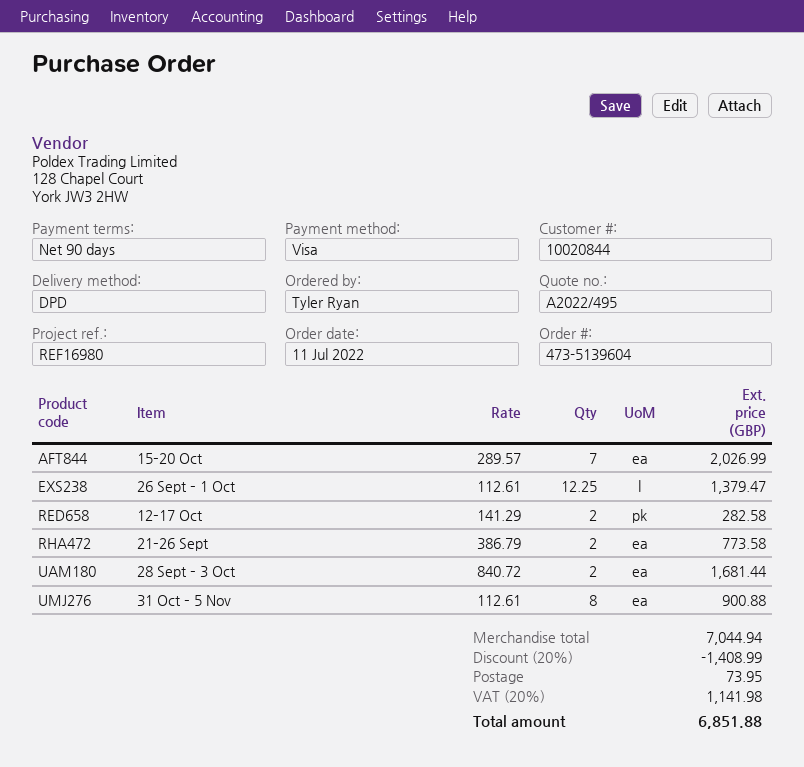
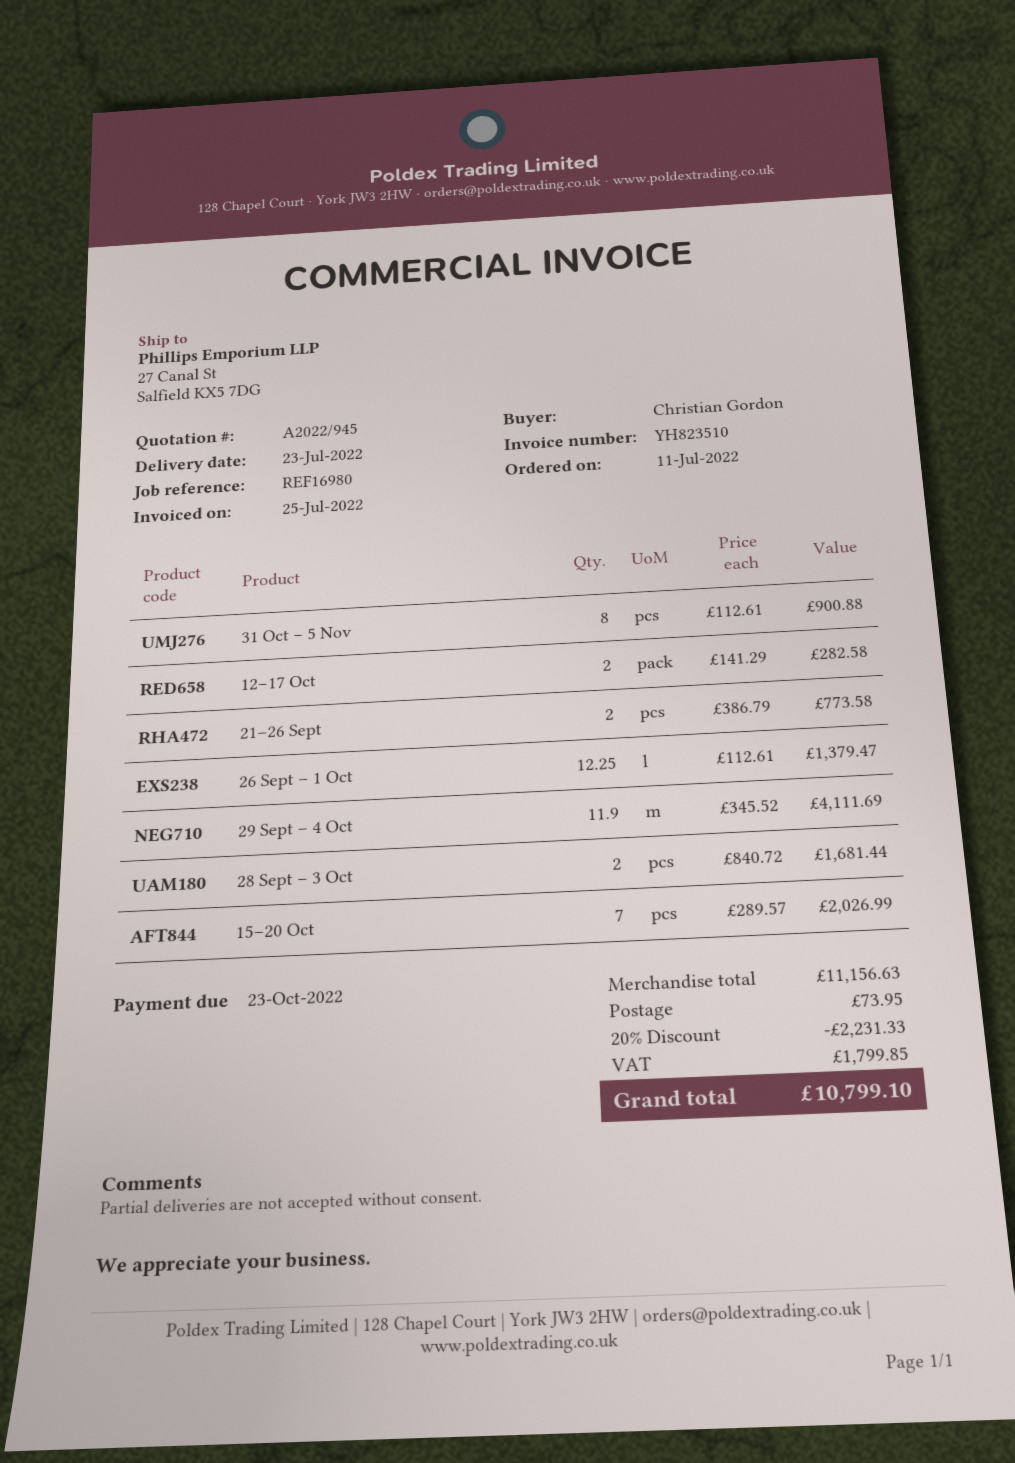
quote number: A2022/495 -> A2022/945
ordered by: Tyler Ryan -> Christian Gordon
29 Sept – 4 Oct: none -> 11.9 x 345.52 = 4111.69
subtotal: 7044.94 -> 11156.63
discount: 20% = 1408.99 -> 20% = 2231.33
tax: 1141.98 -> 1799.85
total: 6851.88 -> 10799.10

